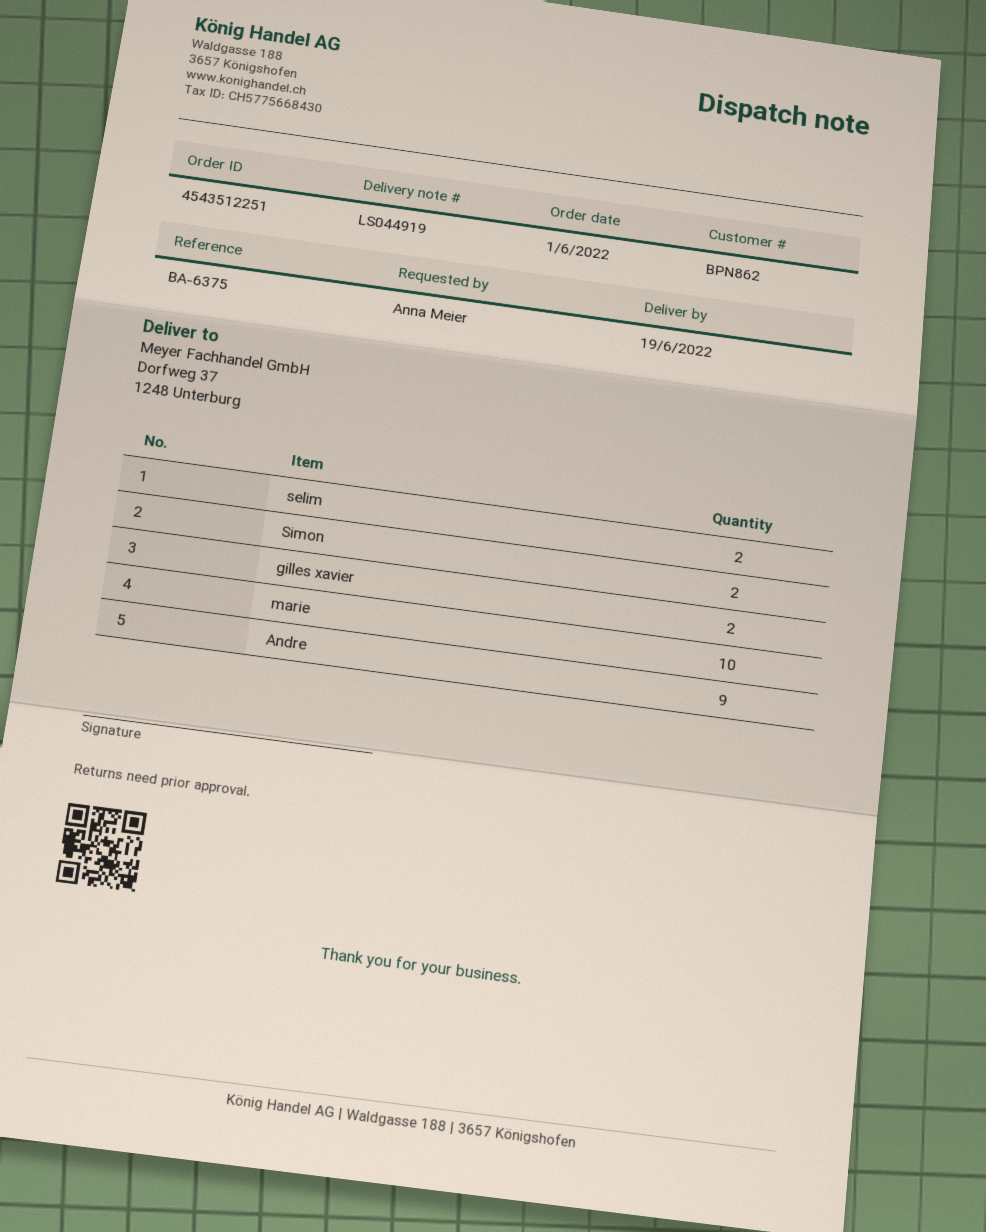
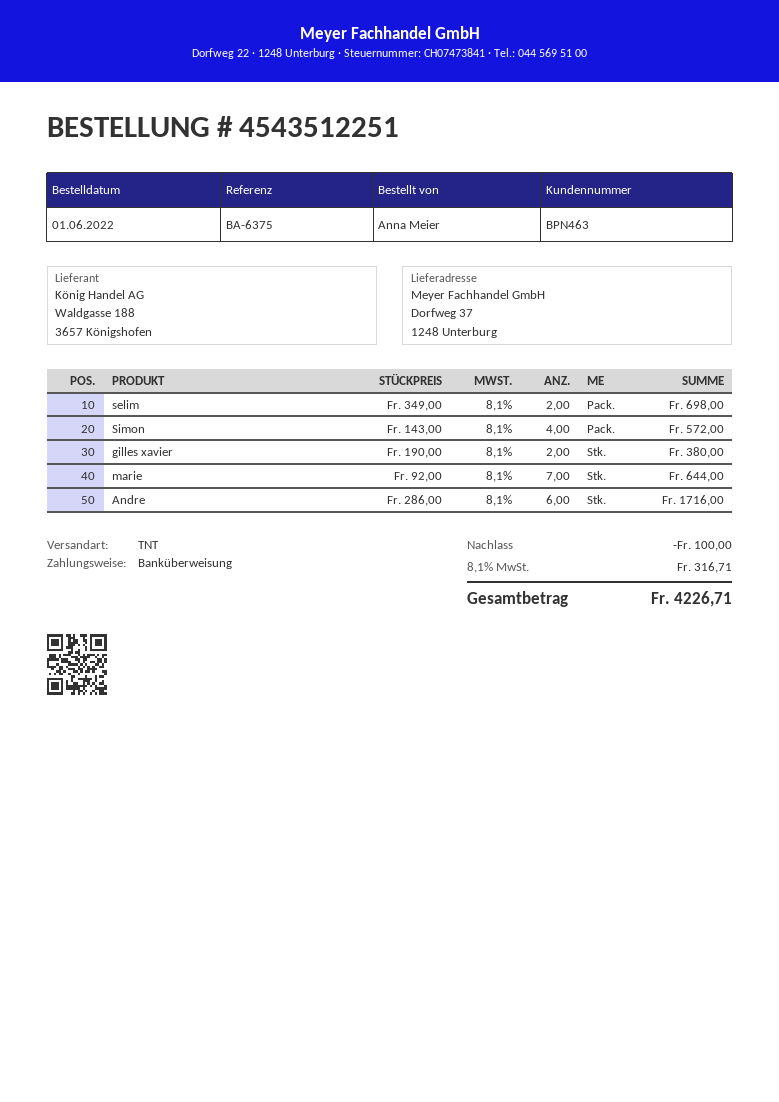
customer number: BPN862 -> BPN463
Simon: 2 -> 4
marie: 10 -> 7
Andre: 9 -> 6

